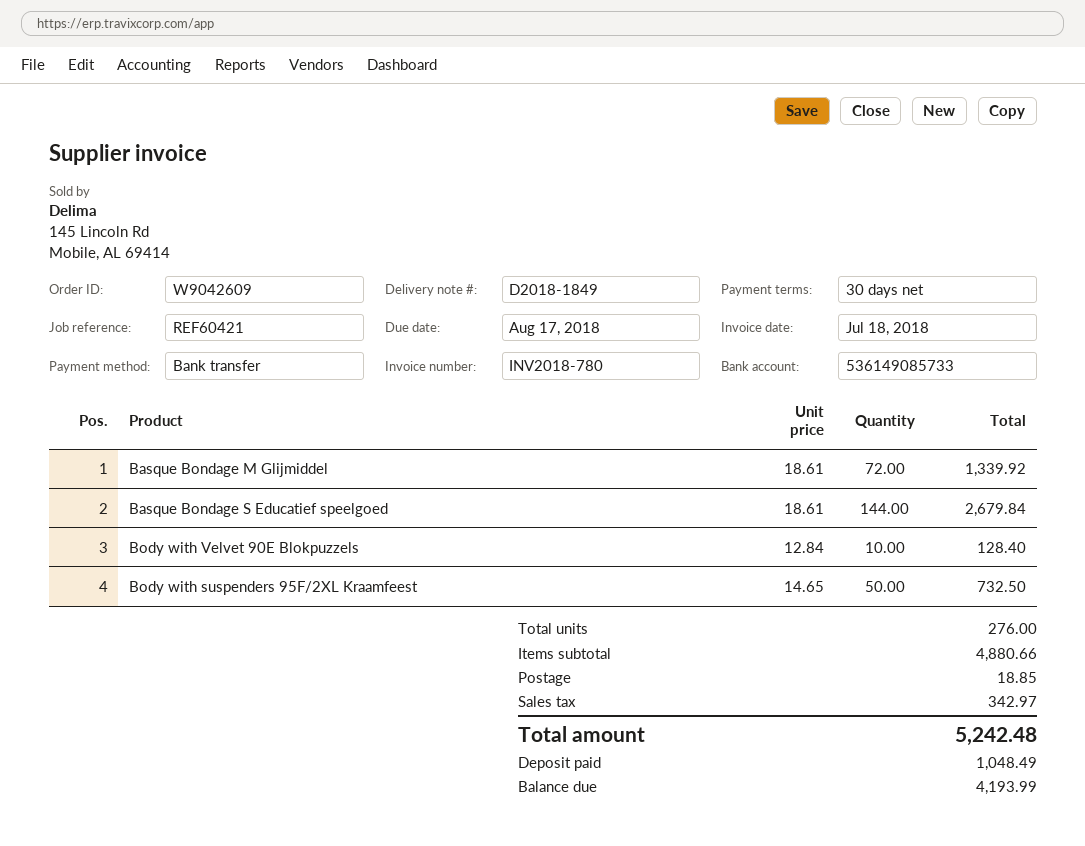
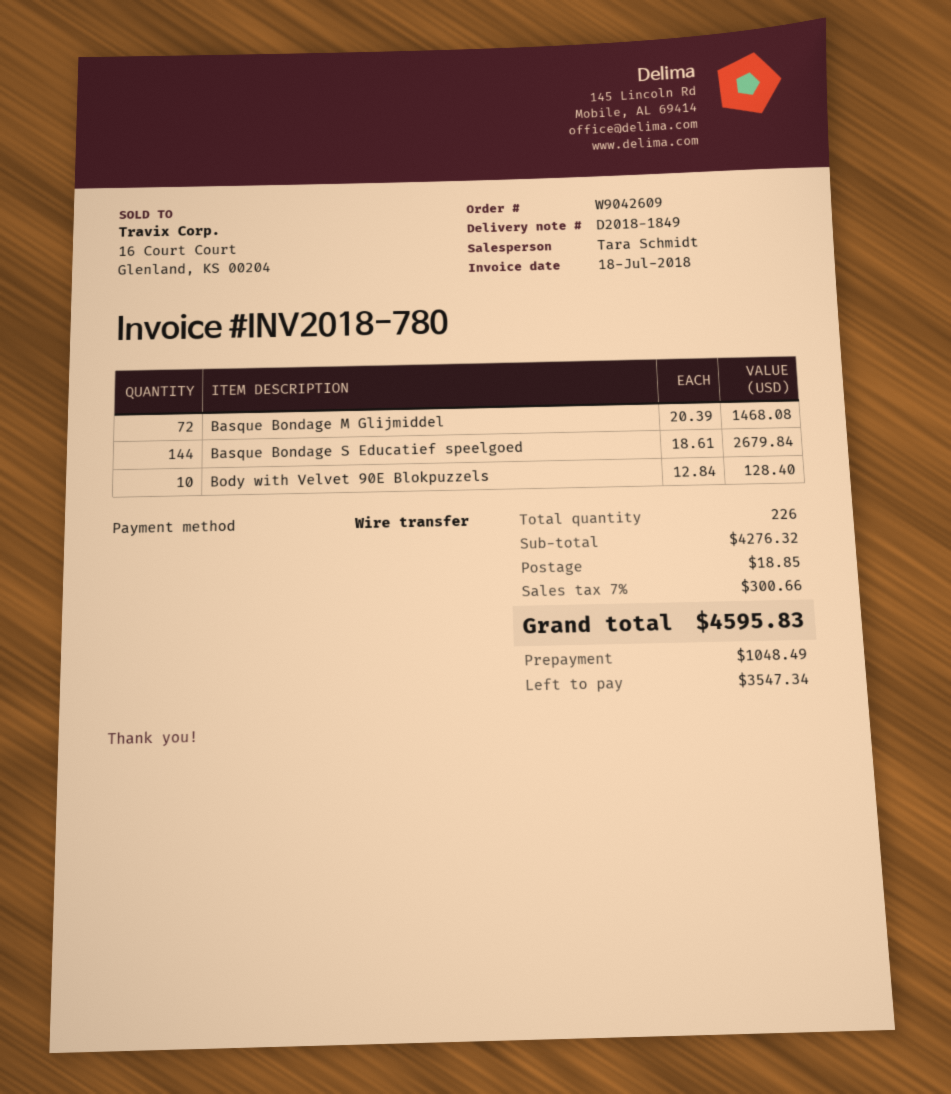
Basque Bondage M Glijmiddel: 72 x 18.61 = 1339.92 -> 72 x 20.39 = 1468.08
Body with suspenders 95F/2XL Kraamfeest: 50 x 14.65 = 732.50 -> none
total quantity: 276 -> 226
subtotal: 4880.66 -> 4276.32
tax: 342.97 -> 300.66
total: 5242.48 -> 4595.83
balance: 4193.99 -> 3547.34

